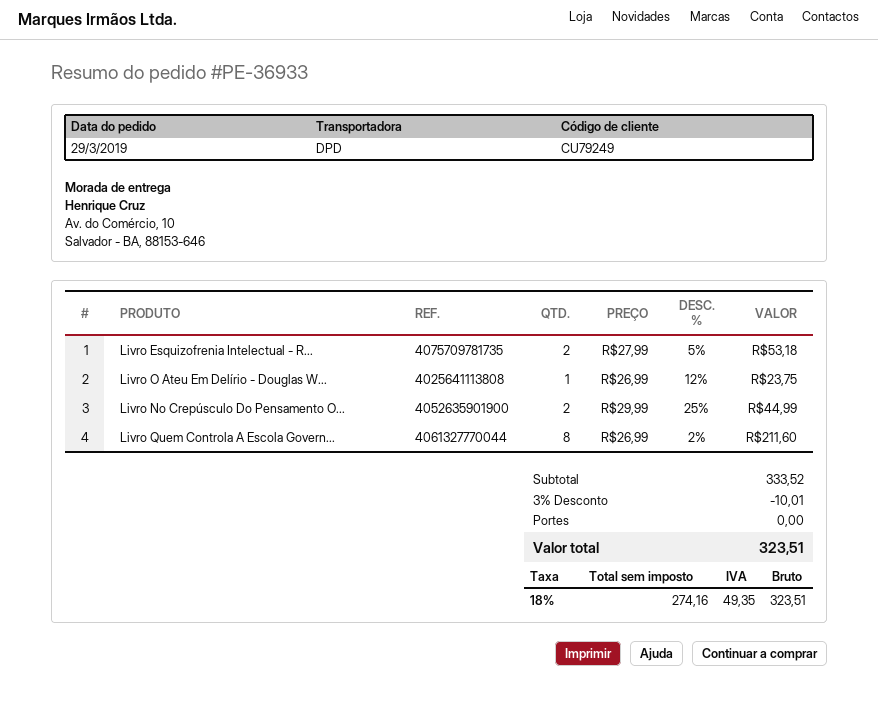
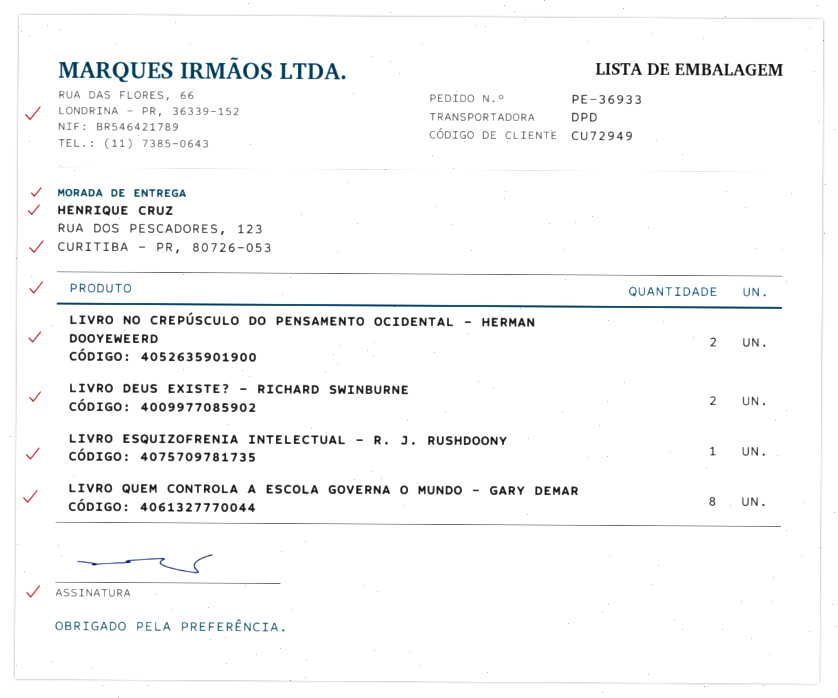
customer number: CU79249 -> CU72949
ship to: Av. do Comércio, 10, Salvador - BA, 88153-646 -> RUA DOS PESCADORES, 123, CURITIBA - PR, 80726-053
Livro Esquizofrenia Intelectual - R...: 2 -> 1
Livro O Ateu Em Delírio - Douglas W...: 1 -> none
LIVRO DEUS EXISTE? - RICHARD SWINBURNE: none -> 2

